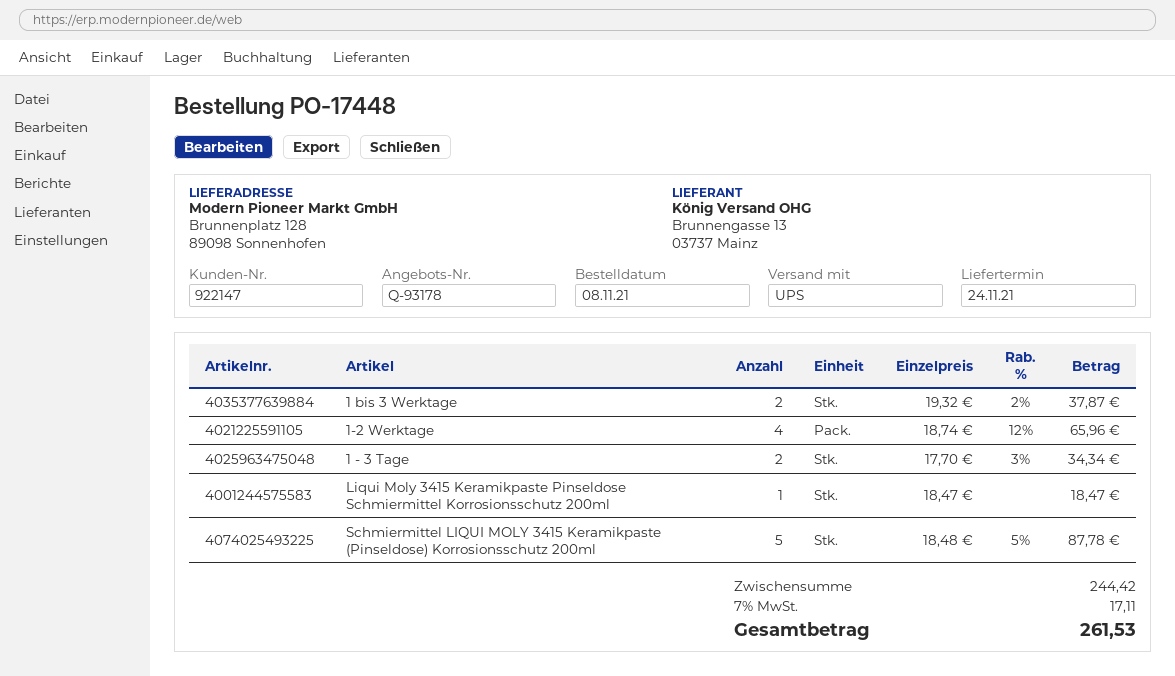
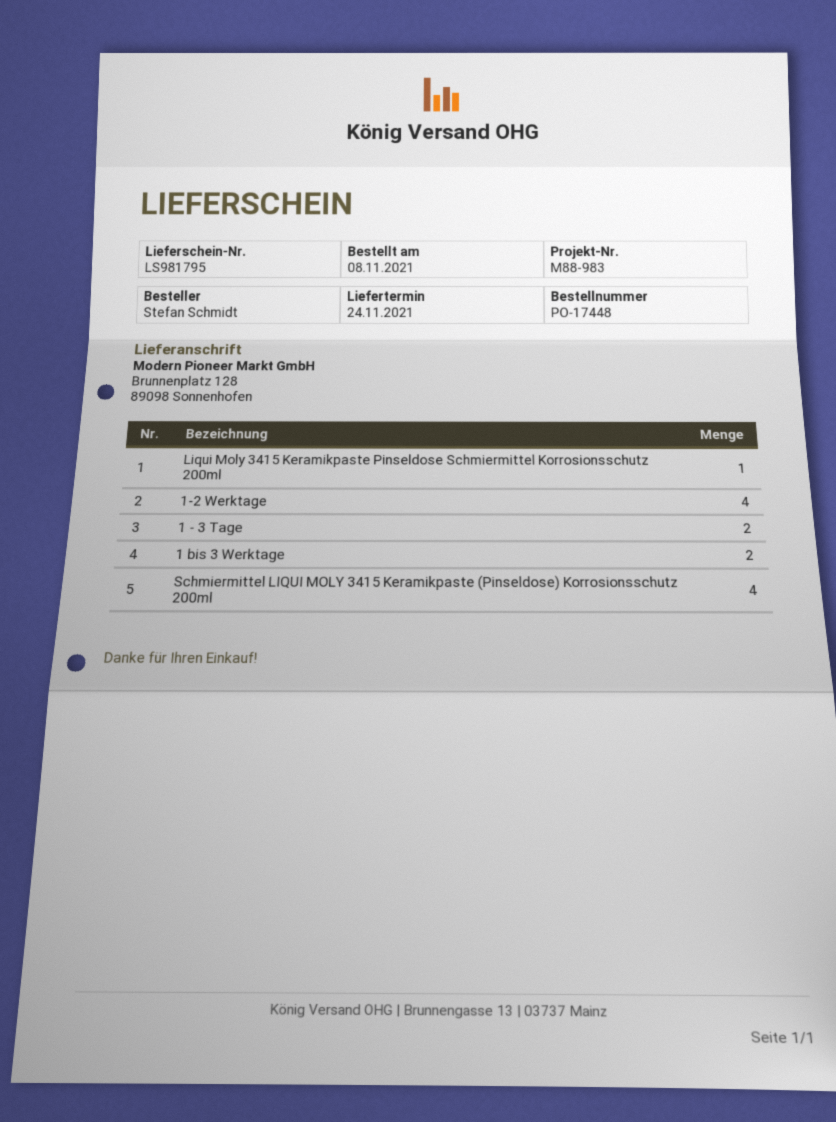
Schmiermittel LIQUI MOLY 3415 Keramikpaste (Pinseldose) Korrosionsschutz 200ml: 5 -> 4

